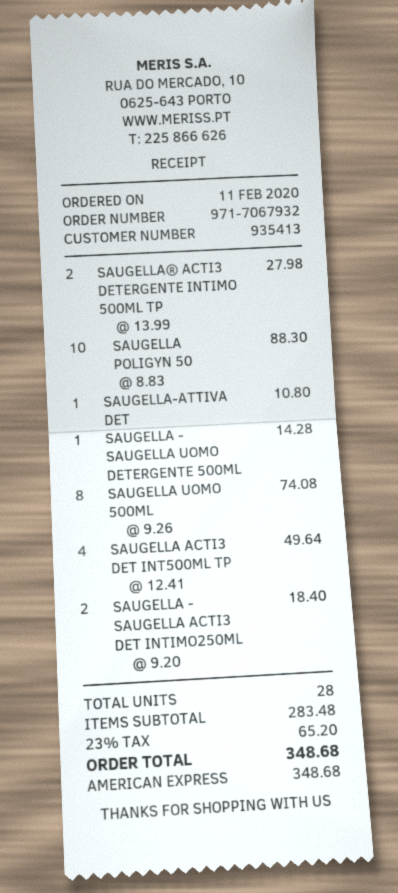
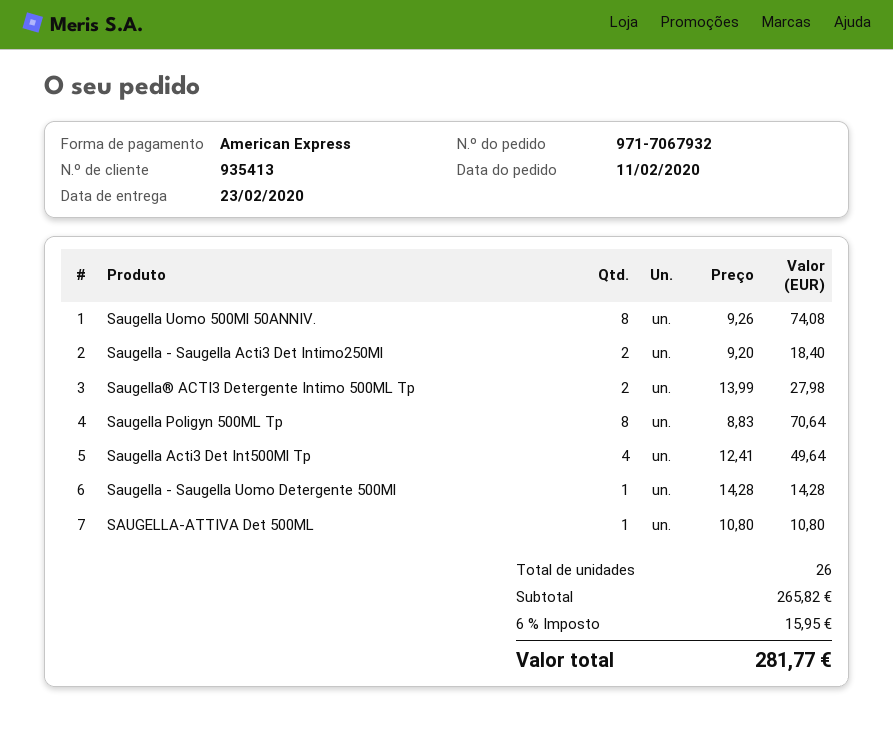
SAUGELLA POLIGYN 50: 10 x 8.83 = 88.30 -> 8 x 8.83 = 70.64
total quantity: 28 -> 26
subtotal: 283.48 -> 265.82
tax: 23% = 65.20 -> 6% = 15.95
total: 348.68 -> 281.77

